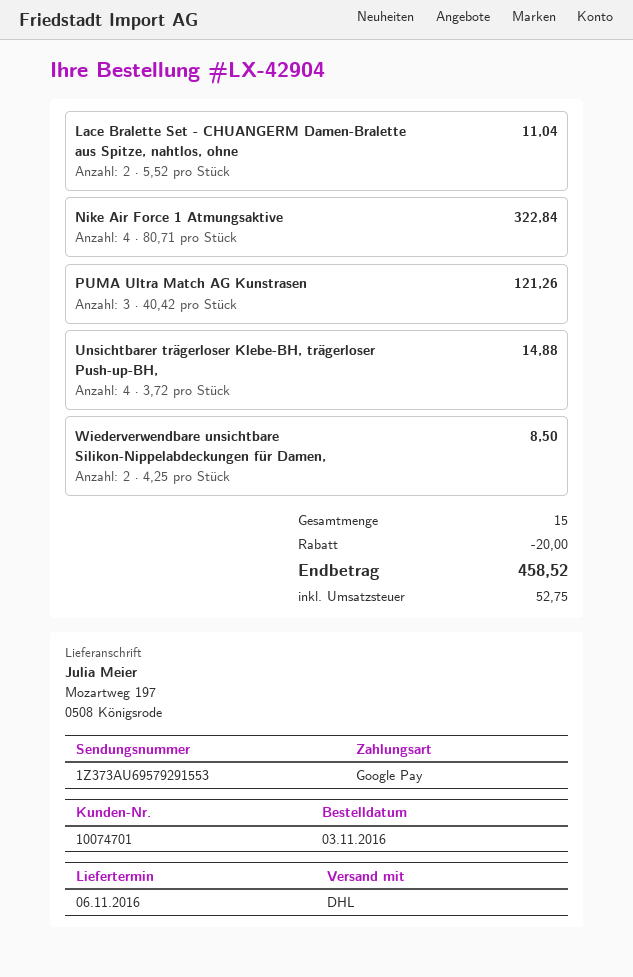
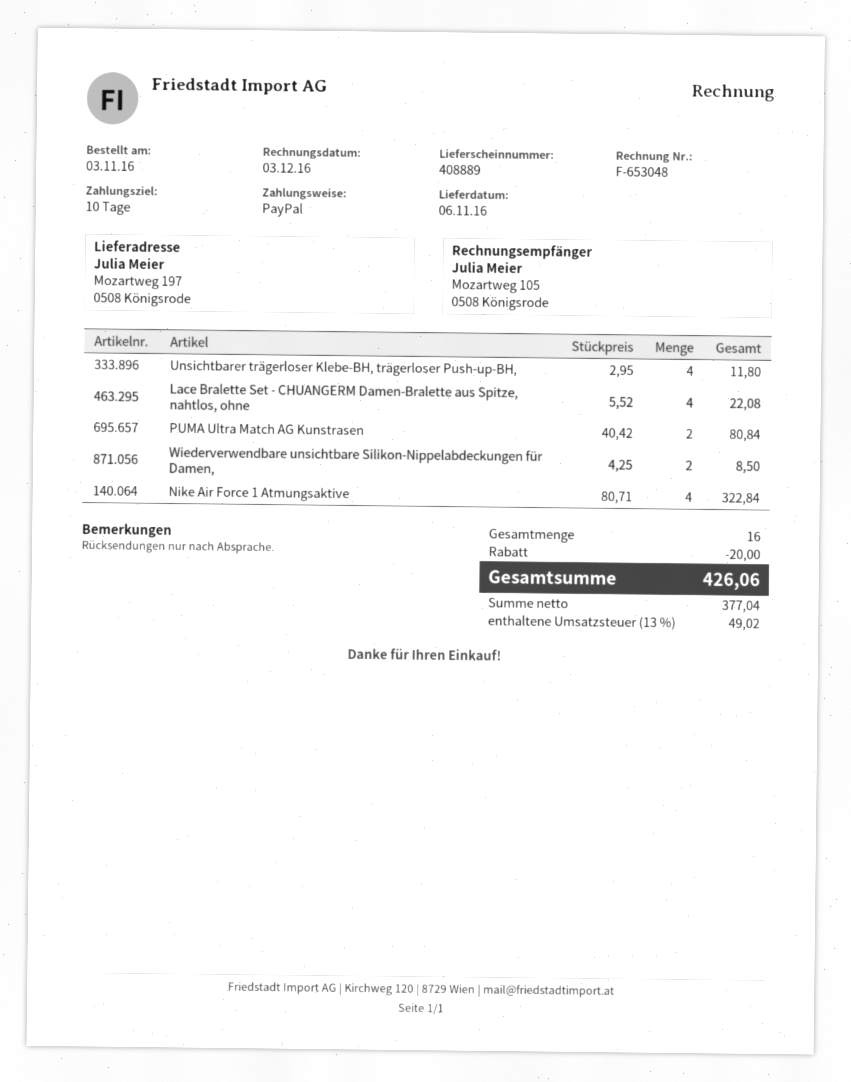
payment method: Google Pay -> PayPal
Lace Bralette Set - CHUANGERM Damen-Bralette aus Spitze, nahtlos, ohne: 2 x 5.52 = 11.04 -> 4 x 5.52 = 22.08
PUMA Ultra Match AG Kunstrasen: 3 x 40.42 = 121.26 -> 2 x 40.42 = 80.84
Unsichtbarer trägerloser Klebe-BH, trägerloser Push-up-BH,: 4 x 3.72 = 14.88 -> 4 x 2.95 = 11.80
total quantity: 15 -> 16
tax: 52.75 -> 49.02
total: 458.52 -> 426.06

